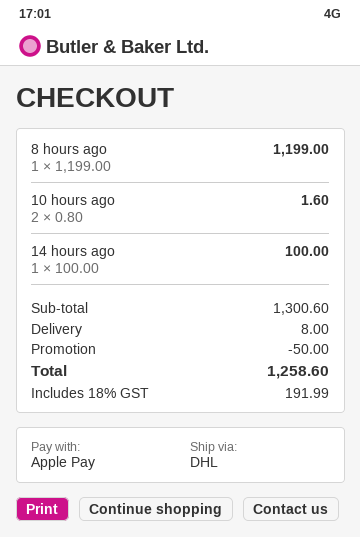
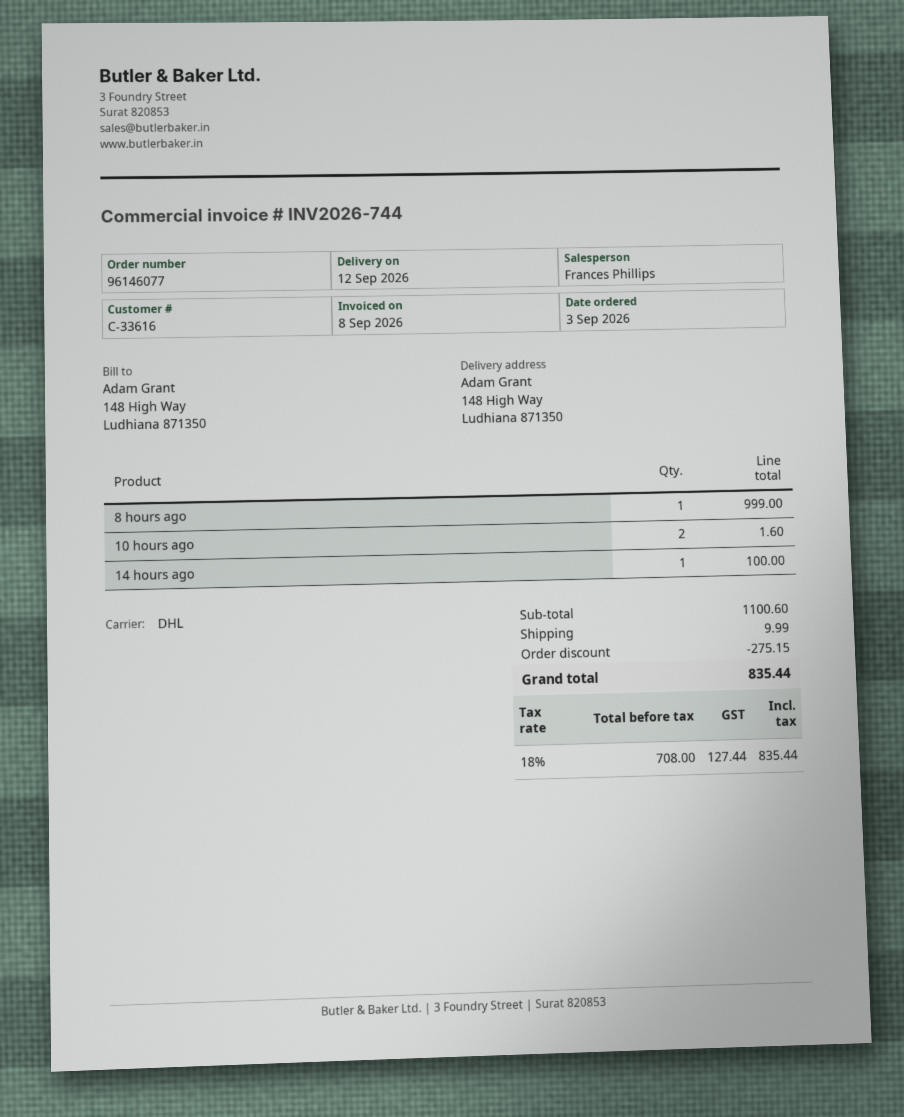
8 hours ago: 1 for 1199.00 -> 1 for 999.00
subtotal: 1300.60 -> 1100.60
discount: 50.00 -> 275.15
shipping: 8.00 -> 9.99
tax: 18% = 191.99 -> 18% = 127.44
total: 1258.60 -> 835.44

